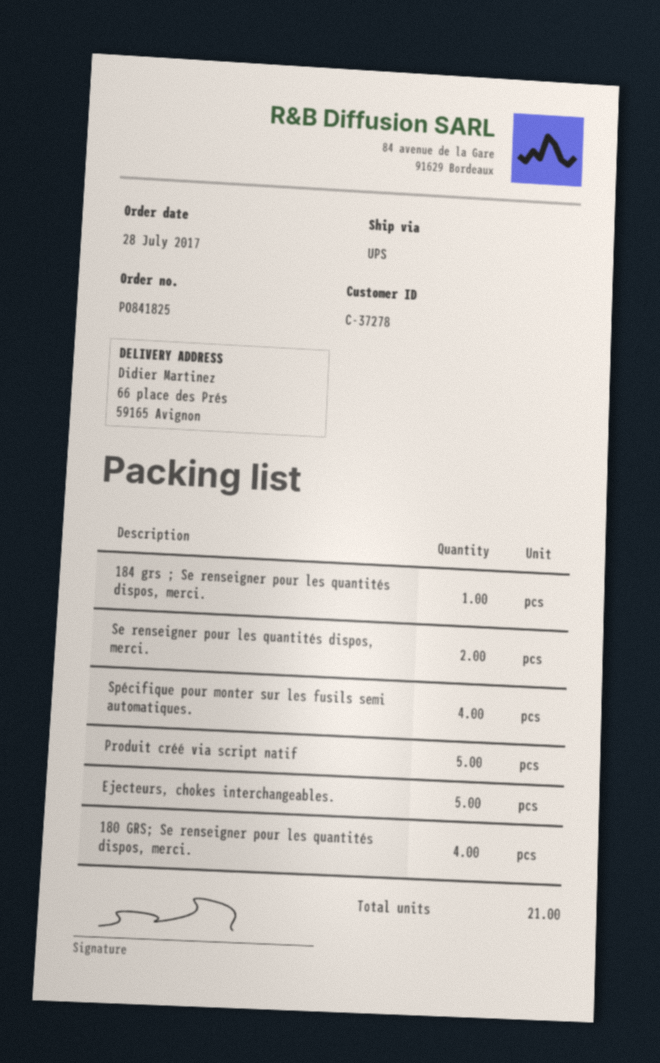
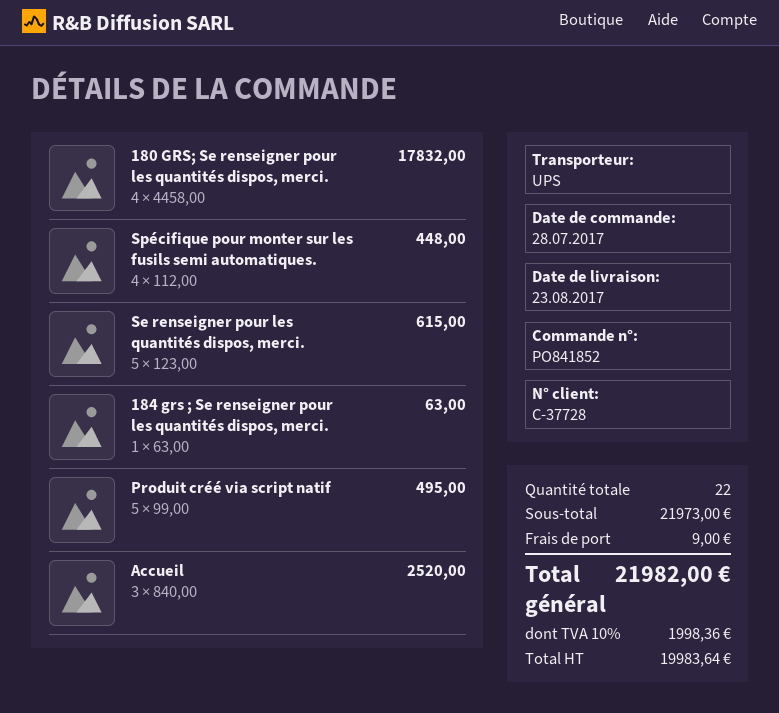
order number: PO841825 -> PO841852
customer number: C-37278 -> C-37728
Se renseigner pour les quantités dispos, merci.: 2 -> 5
Ejecteurs, chokes interchangeables.: 5 -> none
Accueil: none -> 3
total quantity: 21 -> 22

